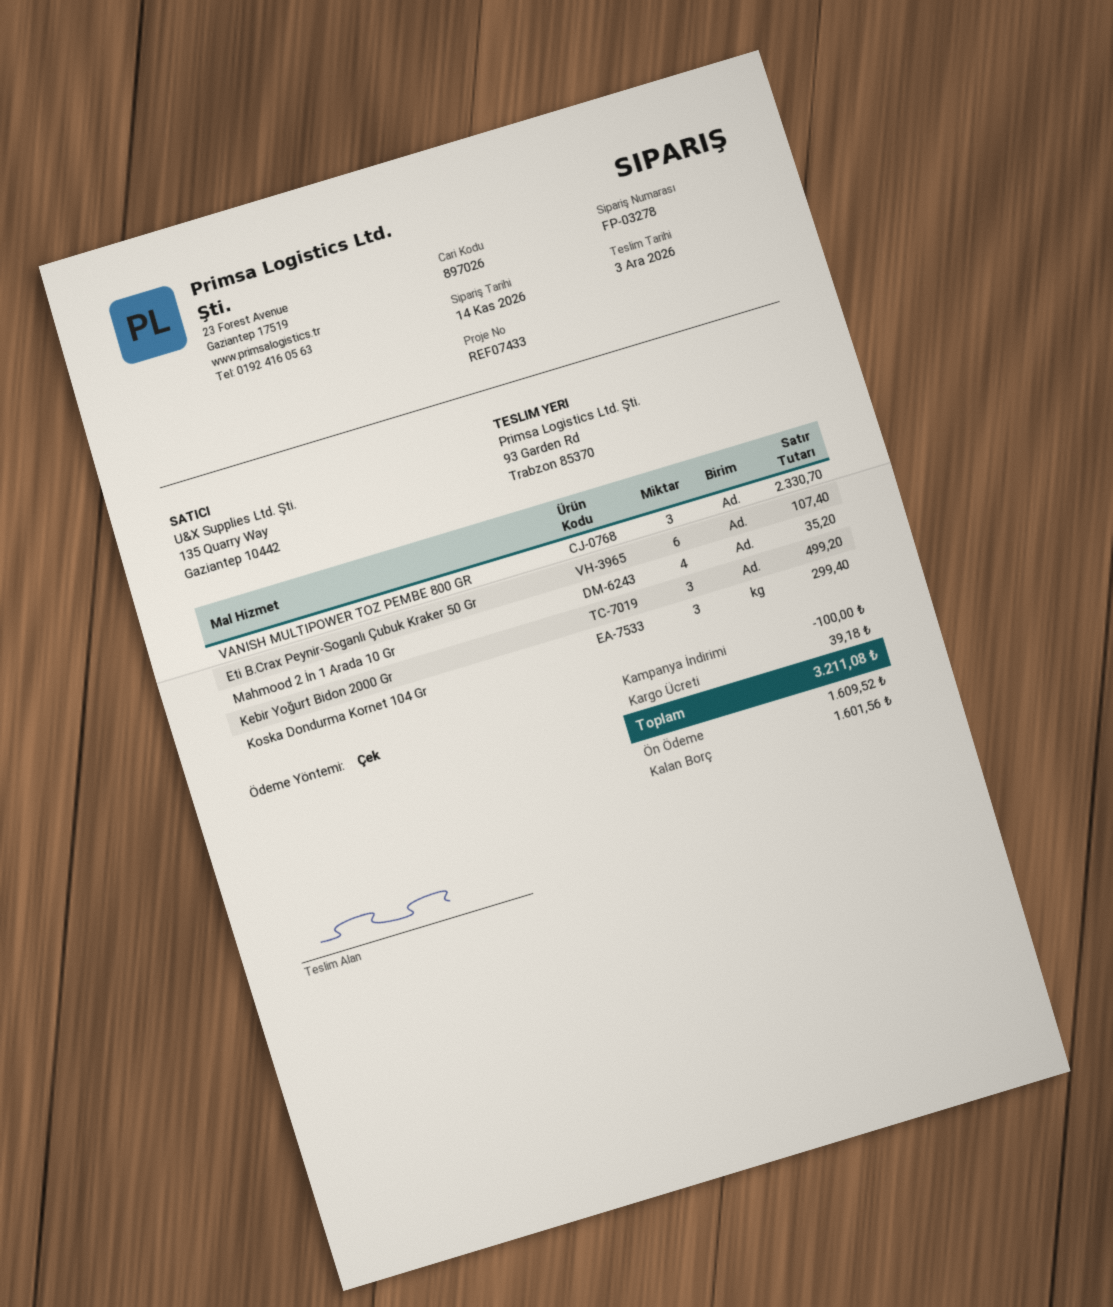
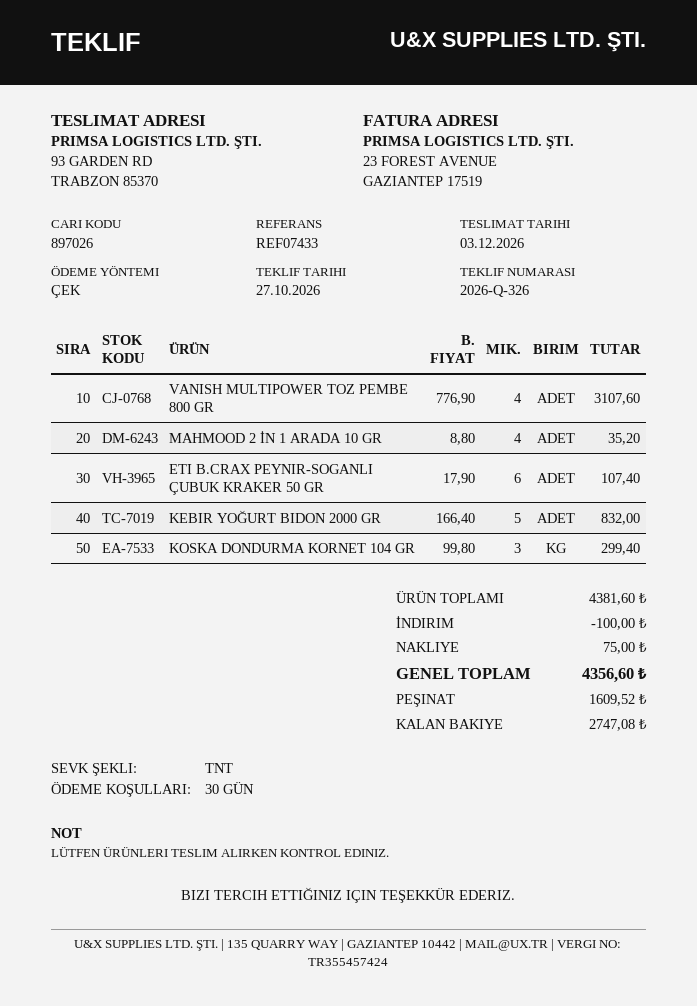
VANISH MULTIPOWER TOZ PEMBE 800 GR: 3 for 2330.70 -> 4 for 3107.60
Kebir Yoğurt Bidon 2000 Gr: 3 for 499.20 -> 5 for 832.00
shipping: 39.18 -> 75.00
total: 3211.08 -> 4356.60
balance: 1601.56 -> 2747.08

